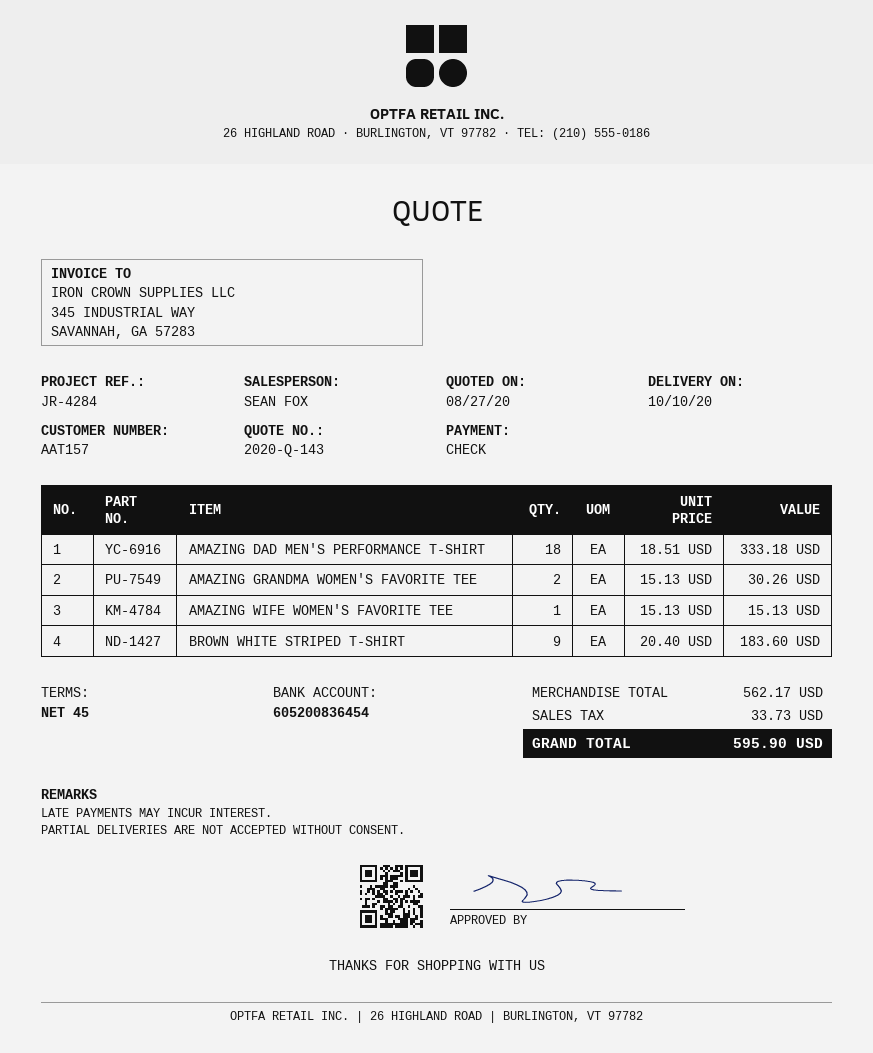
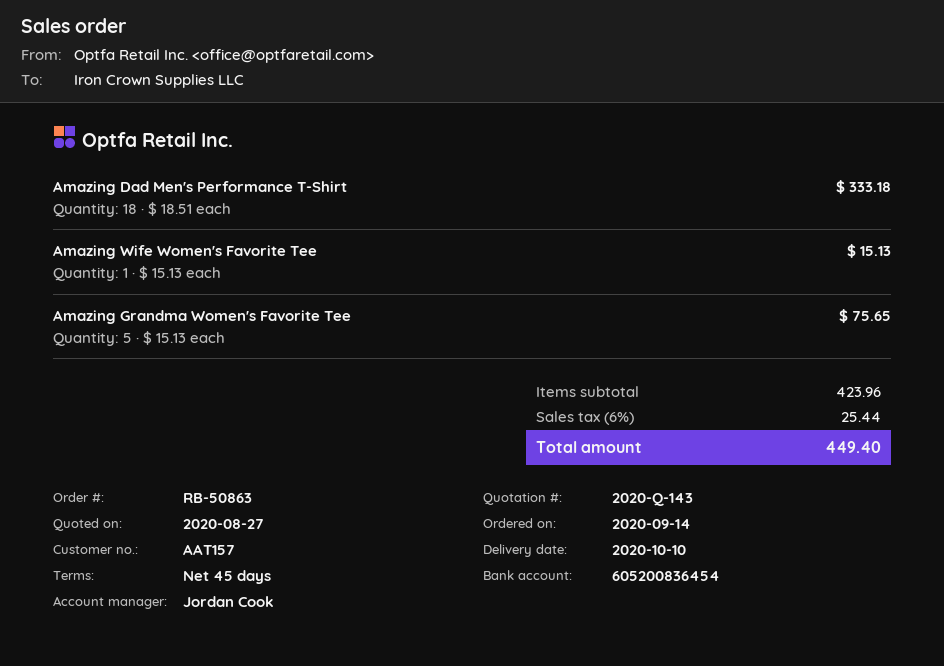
sales rep: SEAN FOX -> Jordan Cook
AMAZING GRANDMA WOMEN'S FAVORITE TEE: 2 x 15.13 = 30.26 -> 5 x 15.13 = 75.65
BROWN WHITE STRIPED T-SHIRT: 9 x 20.40 = 183.60 -> none
subtotal: 562.17 -> 423.96
tax: 33.73 -> 25.44
total: 595.90 -> 449.40

